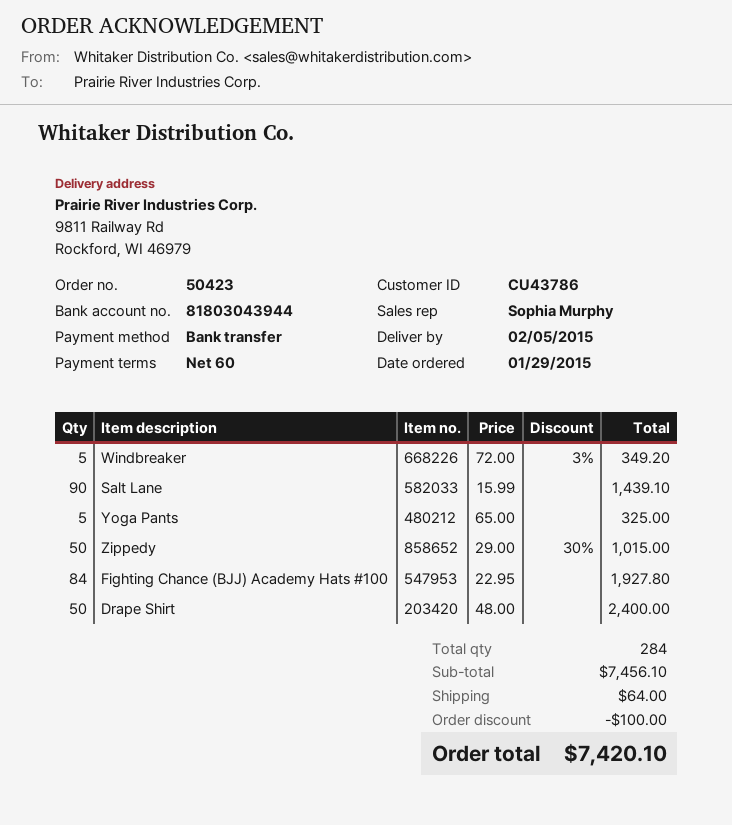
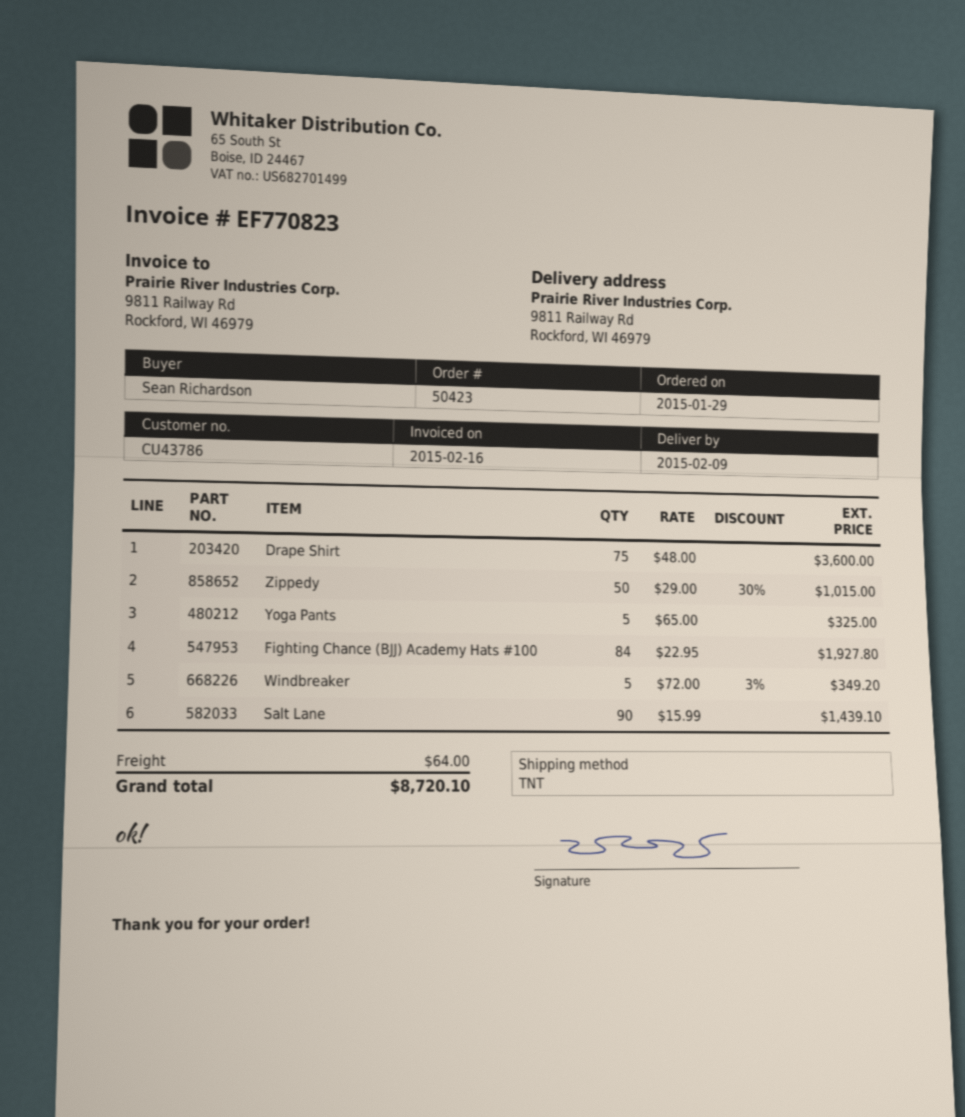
delivery date: 2015-02-05 -> 2015-02-09
Drape Shirt: 50 x 48.00 = 2400.00 -> 75 x 48.00 = 3600.00
discount: 100.00 -> none
total: 7420.10 -> 8720.10

